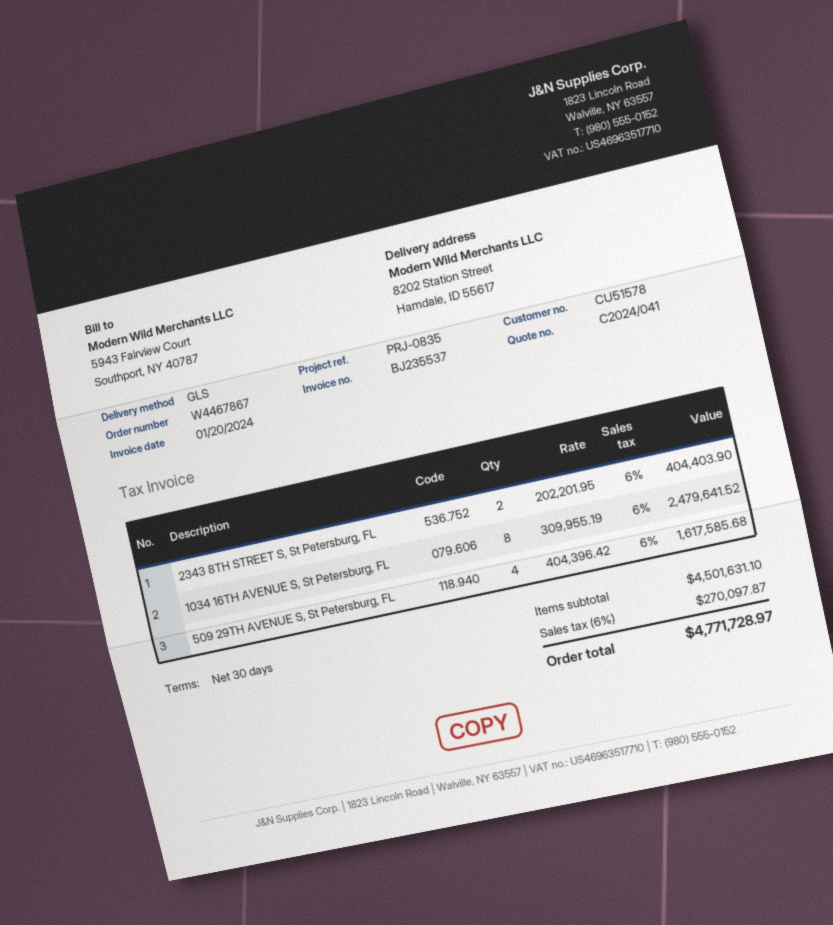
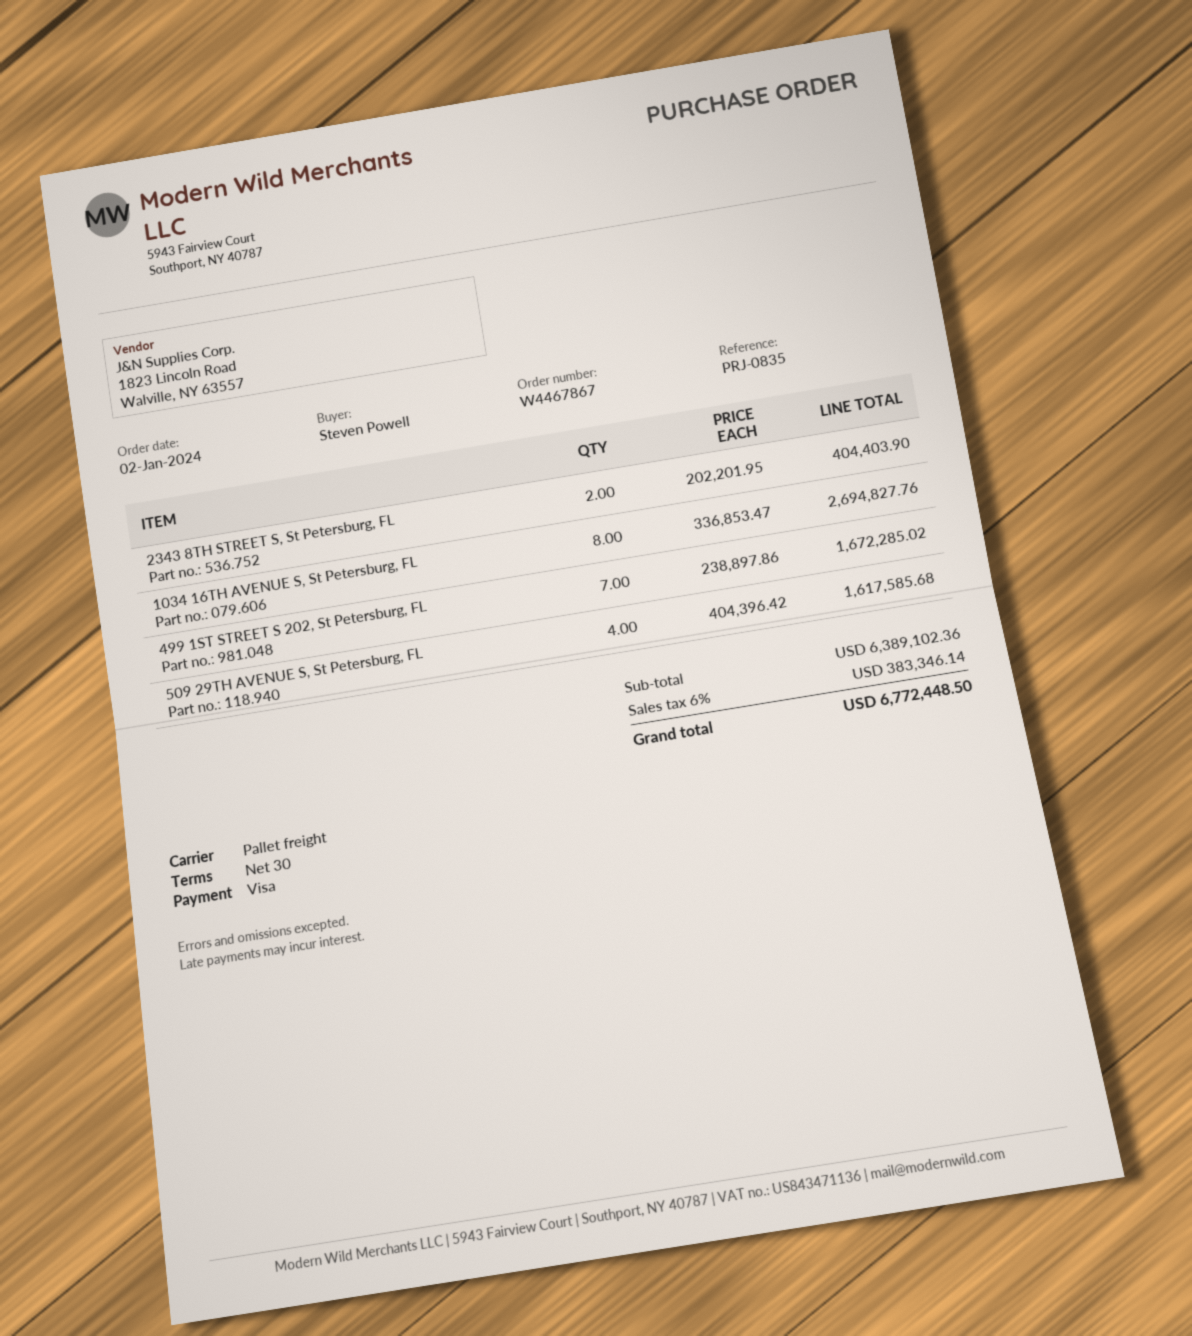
shipping method: GLS -> pallet freight
1034 16TH AVENUE S, St Petersburg, FL: 8 x 309955.19 = 2479641.52 -> 8 x 336853.47 = 2694827.76
499 1ST STREET S 202, St Petersburg, FL: none -> 7 x 238897.86 = 1672285.02
subtotal: 4501631.10 -> 6389102.36
tax: 6% = 270097.87 -> 6% = 383346.14
total: 4771728.97 -> 6772448.50

